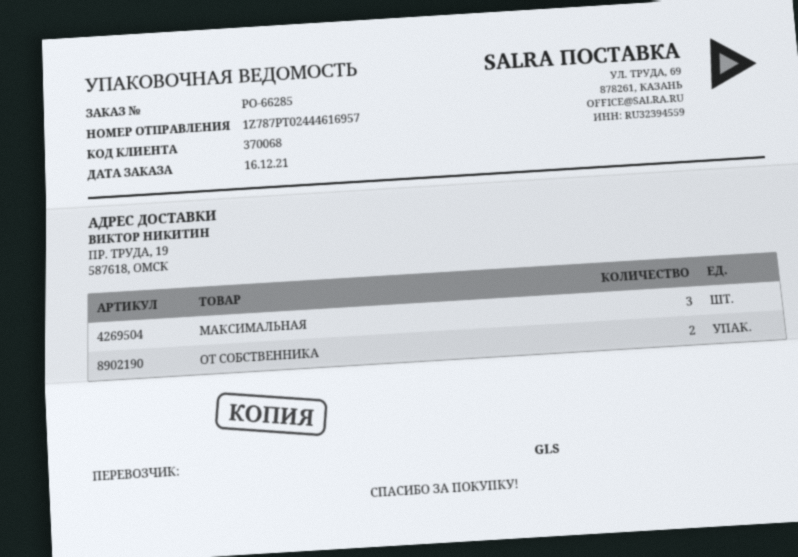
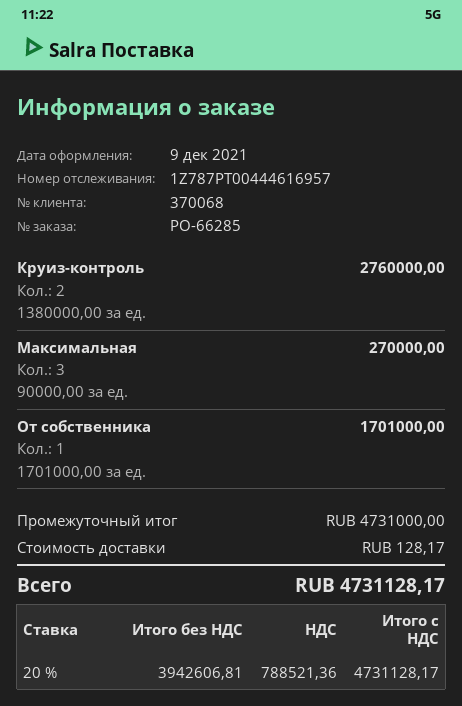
order date: 2021-12-16 -> 2021-12-09
tracking number: 1Z787PT02444616957 -> 1Z787PT00444616957
ОТ СОБСТВЕННИКА: 2 -> 1
Круиз-контроль: none -> 2

